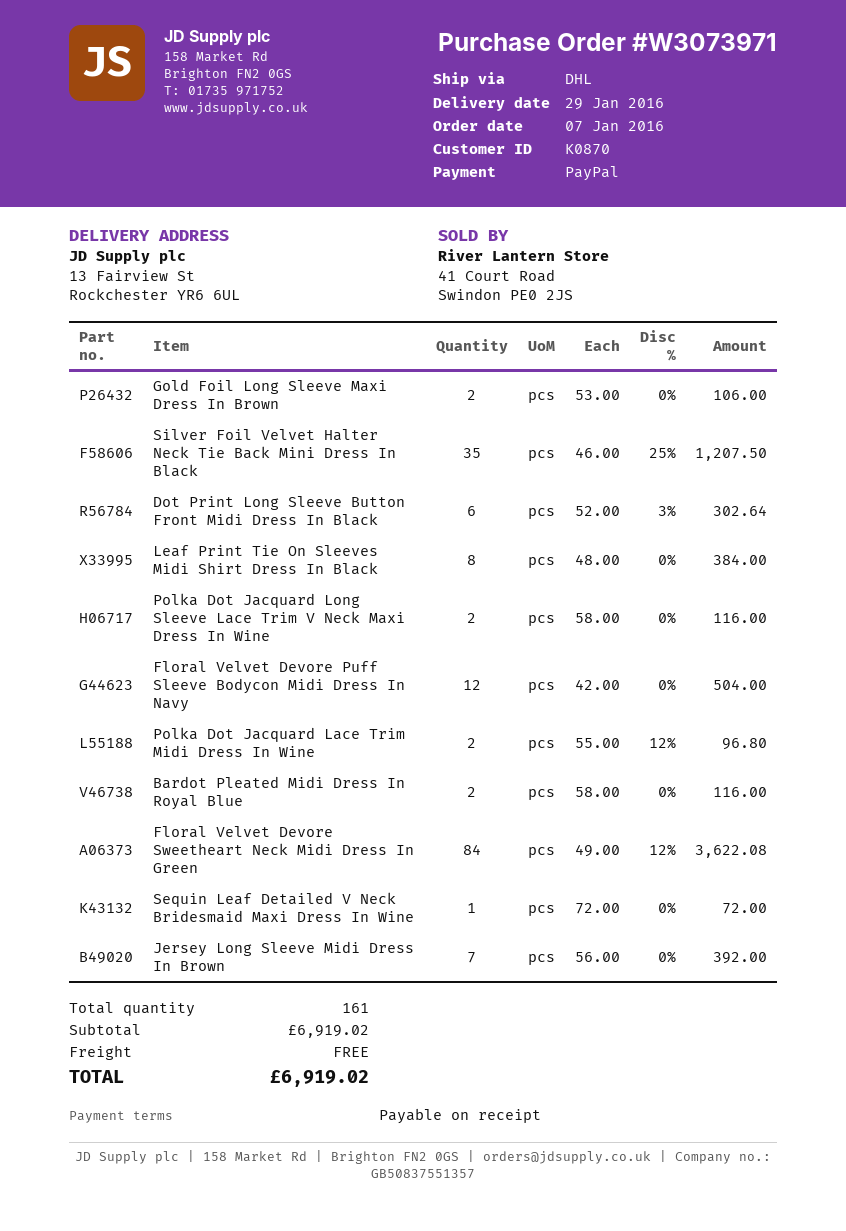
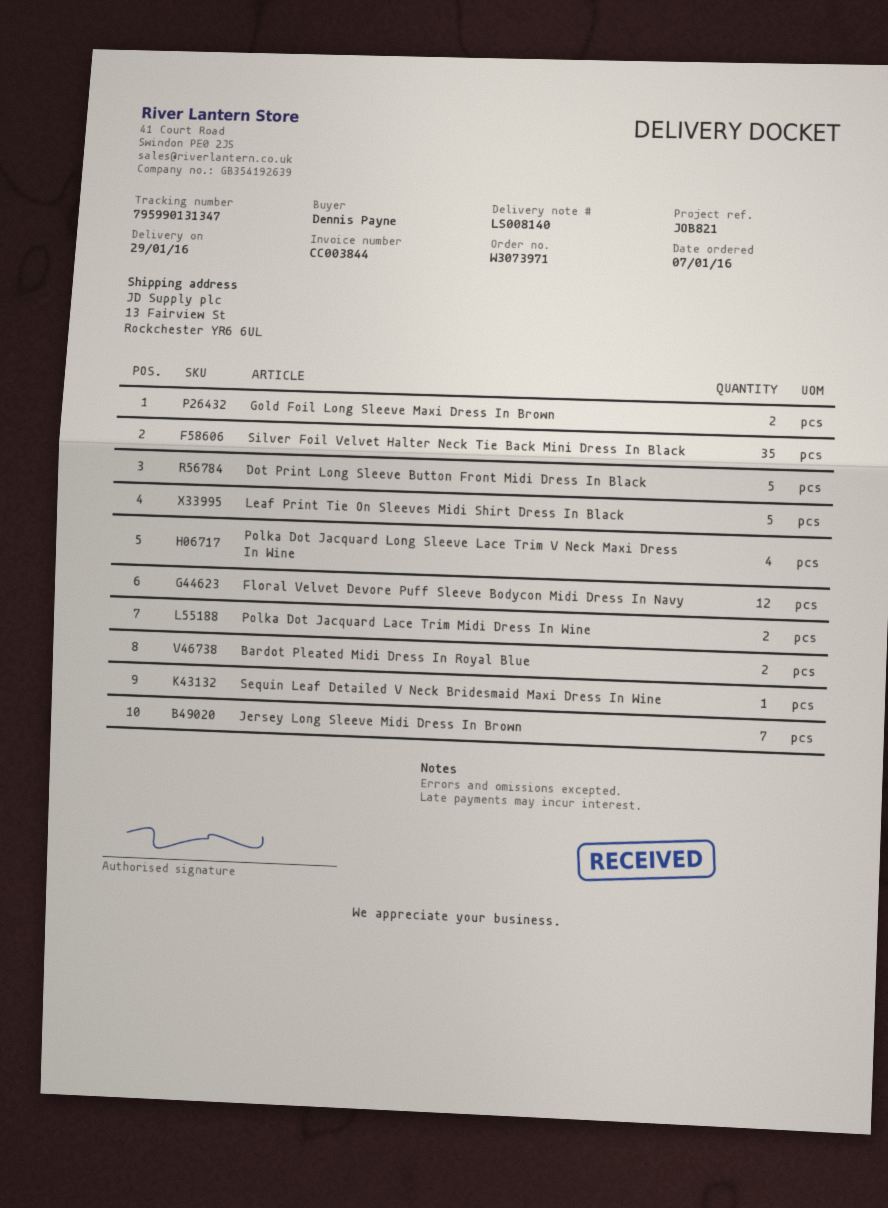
Dot Print Long Sleeve Button Front Midi Dress In Black: 6 -> 5
Leaf Print Tie On Sleeves Midi Shirt Dress In Black: 8 -> 5
Polka Dot Jacquard Long Sleeve Lace Trim V Neck Maxi Dress In Wine: 2 -> 4
Floral Velvet Devore Sweetheart Neck Midi Dress In Green: 84 -> none

